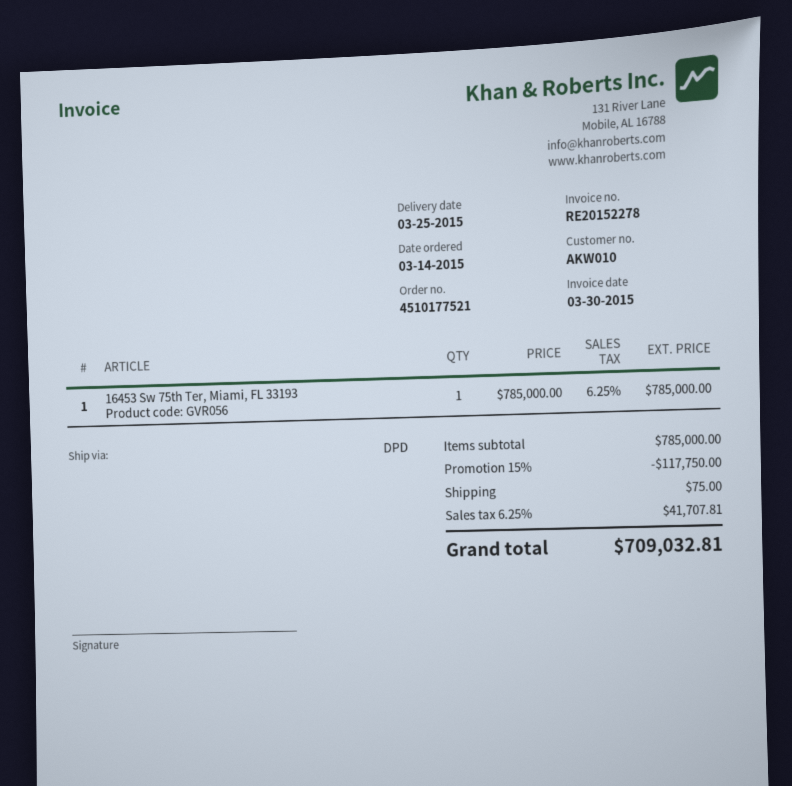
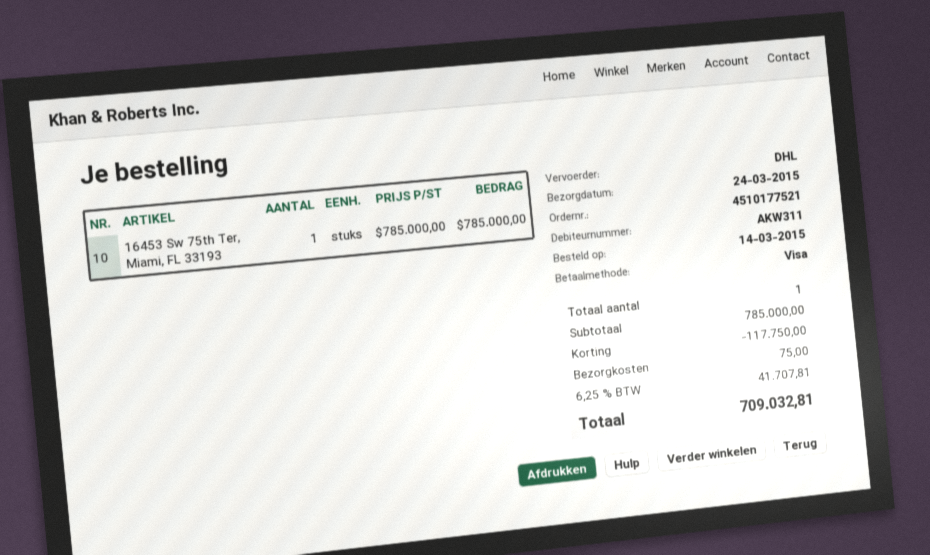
delivery date: 2015-03-25 -> 2015-03-24
customer number: AKW010 -> AKW311
shipping method: DPD -> DHL

